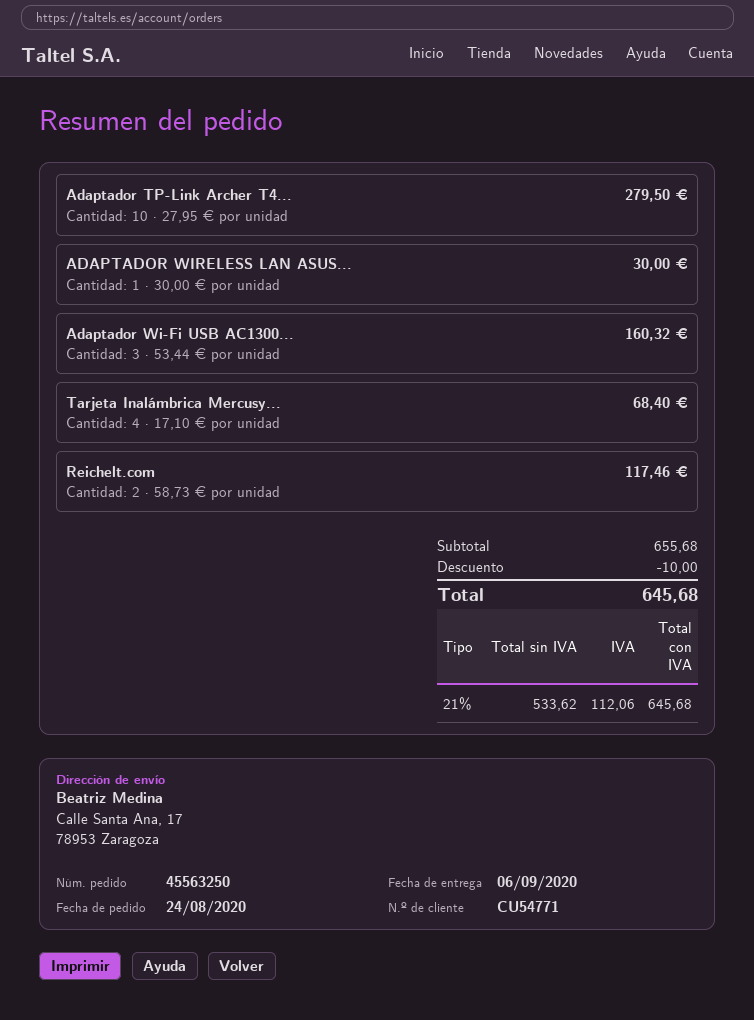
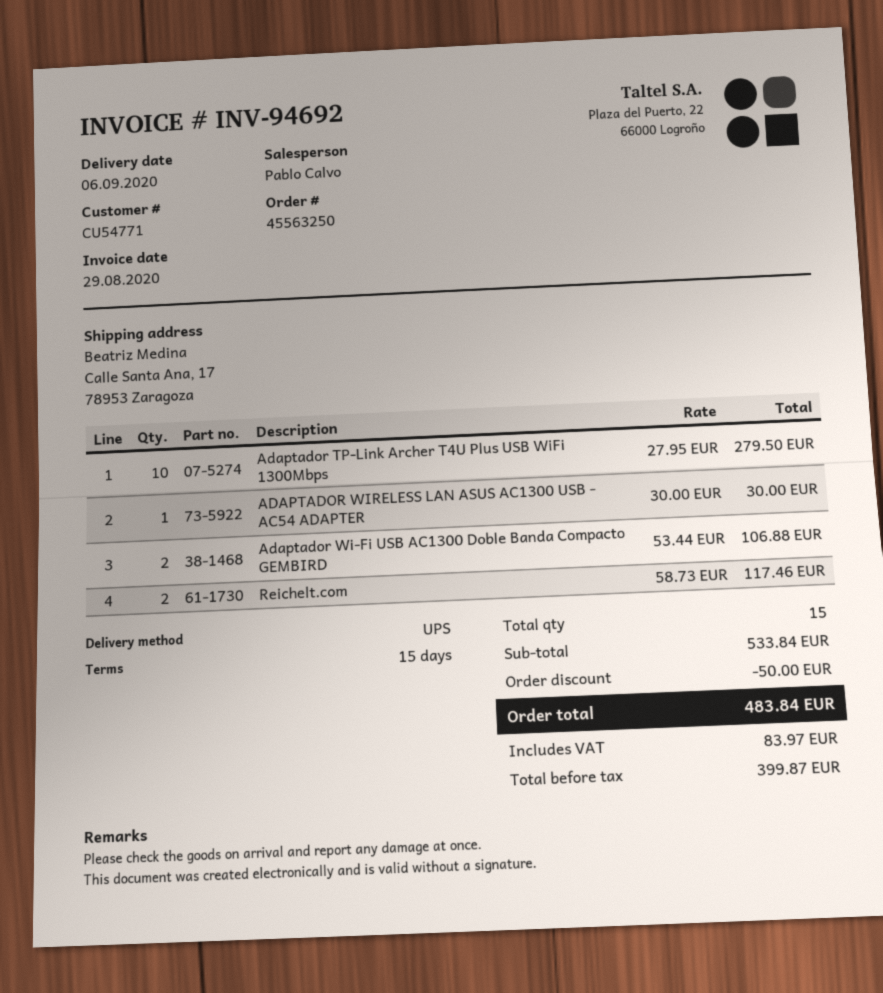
Adaptador Wi-Fi USB AC1300...: 3 x 53.44 = 160.32 -> 2 x 53.44 = 106.88
Tarjeta Inalámbrica Mercusy...: 4 x 17.10 = 68.40 -> none
subtotal: 655.68 -> 533.84
discount: 10.00 -> 50.00
net: 533.62 -> 399.87
tax: 112.06 -> 83.97
total: 645.68 -> 483.84

